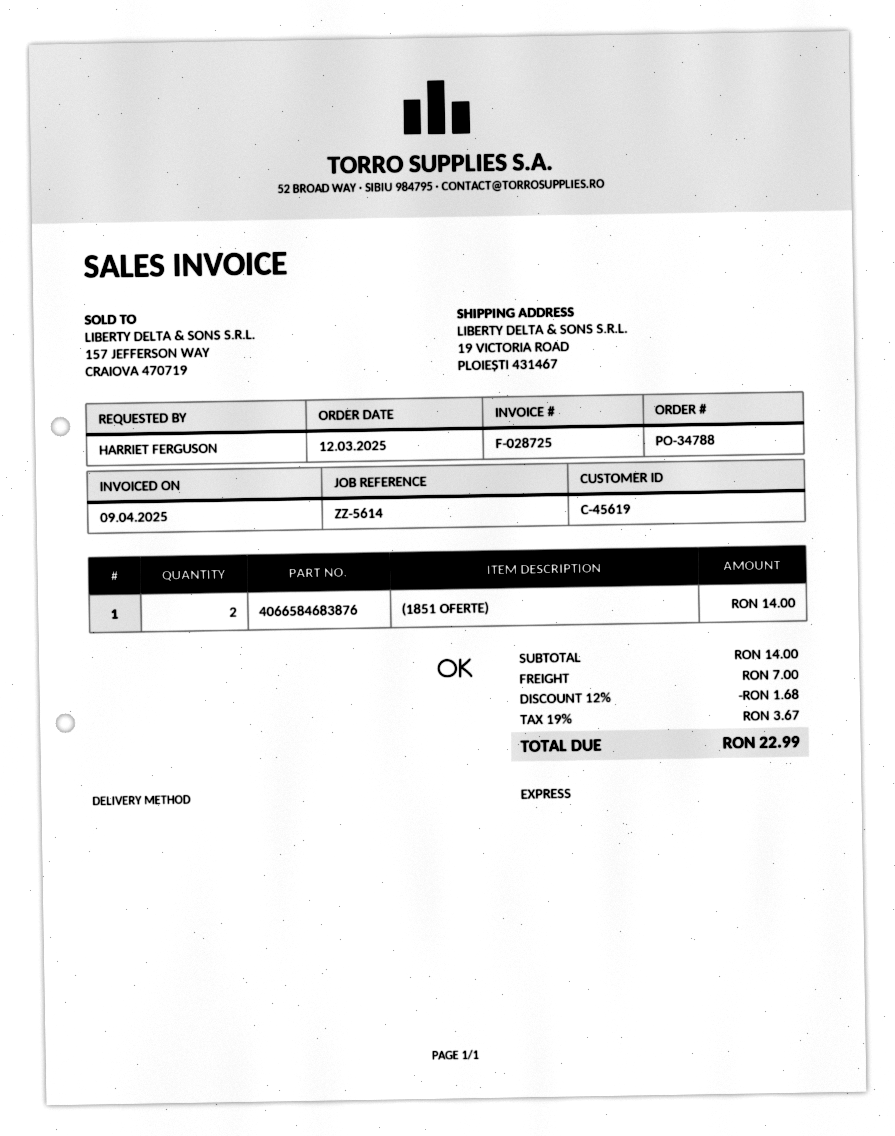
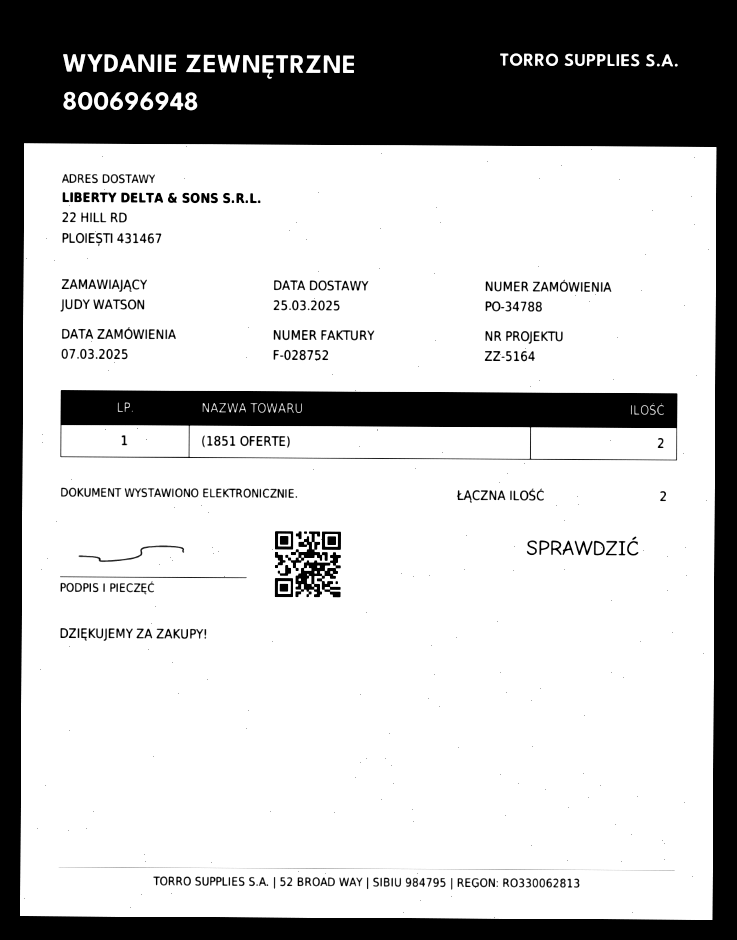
order date: 2025-03-12 -> 2025-03-07
invoice number: F-028725 -> F-028752
reference: ZZ-5614 -> ZZ-5164
ordered by: HARRIET FERGUSON -> JUDY WATSON
ship to: 19 VICTORIA ROAD, PLOIEȘTI 431467 -> 22 HILL RD, PLOIEȘTI 431467

